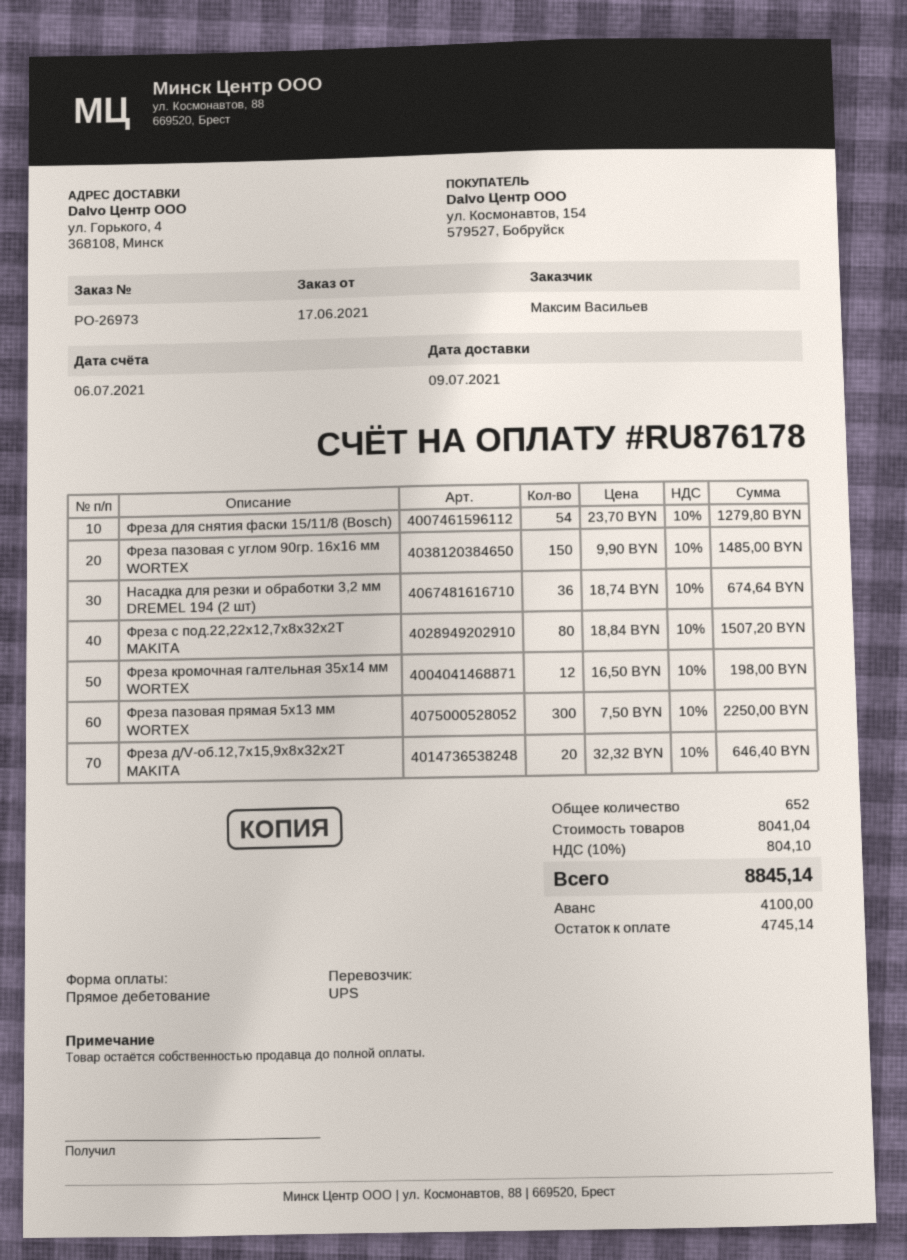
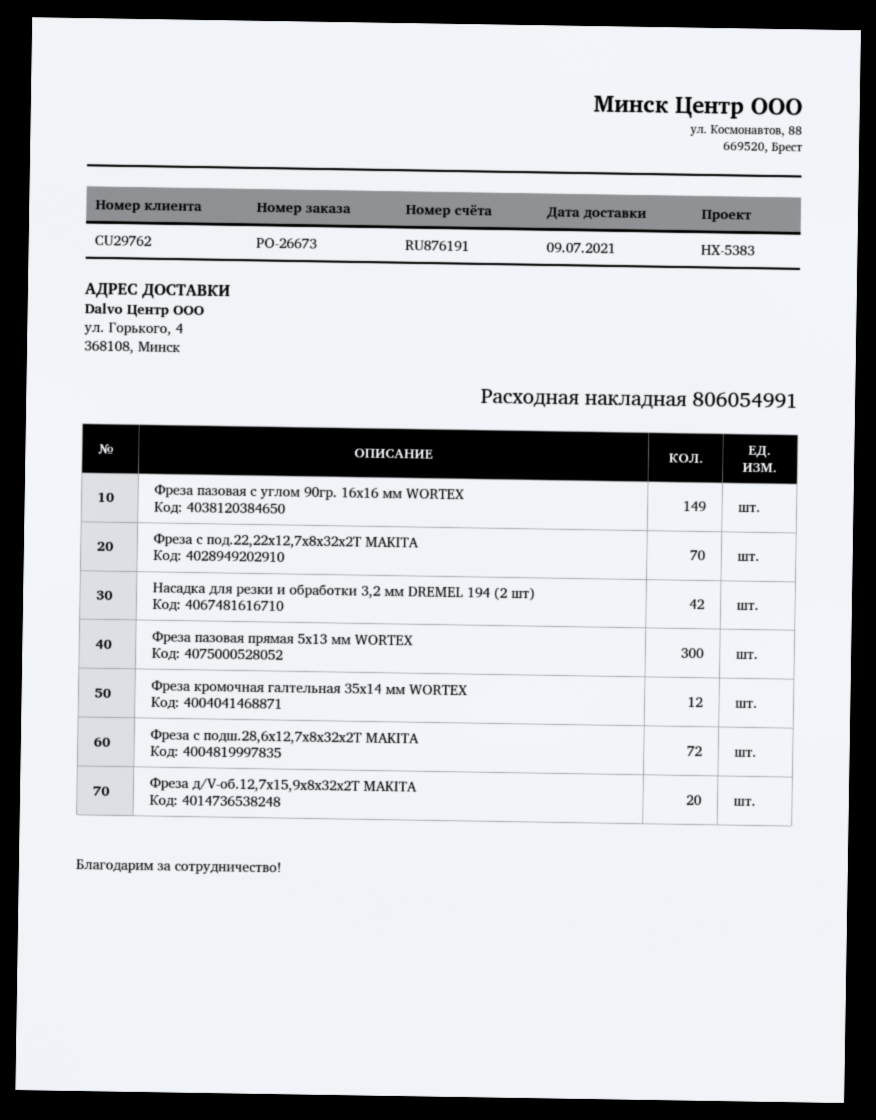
order number: PO-26973 -> PO-26673
invoice number: RU876178 -> RU876191
Фреза для снятия фаски 15/11/8 (Bosch): 54 -> none
Фреза пазовая с углом 90гр. 16х16 мм WORTEX: 150 -> 149
Насадка для резки и обработки 3,2 мм DREMEL 194 (2 шт): 36 -> 42
Фреза с под.22,22х12,7х8х32х2Т MAKITA: 80 -> 70
Фреза с подш.28,6х12,7х8х32х2Т MAKITA: none -> 72

